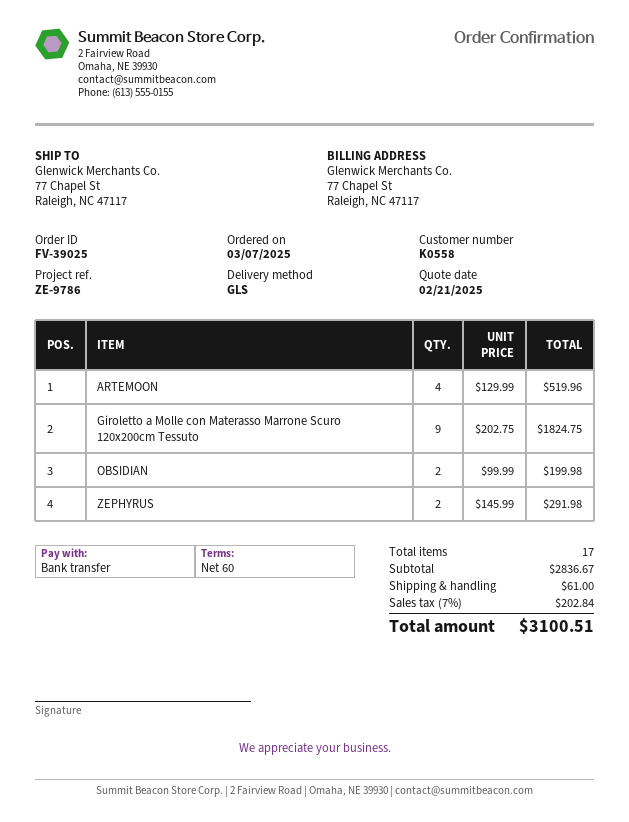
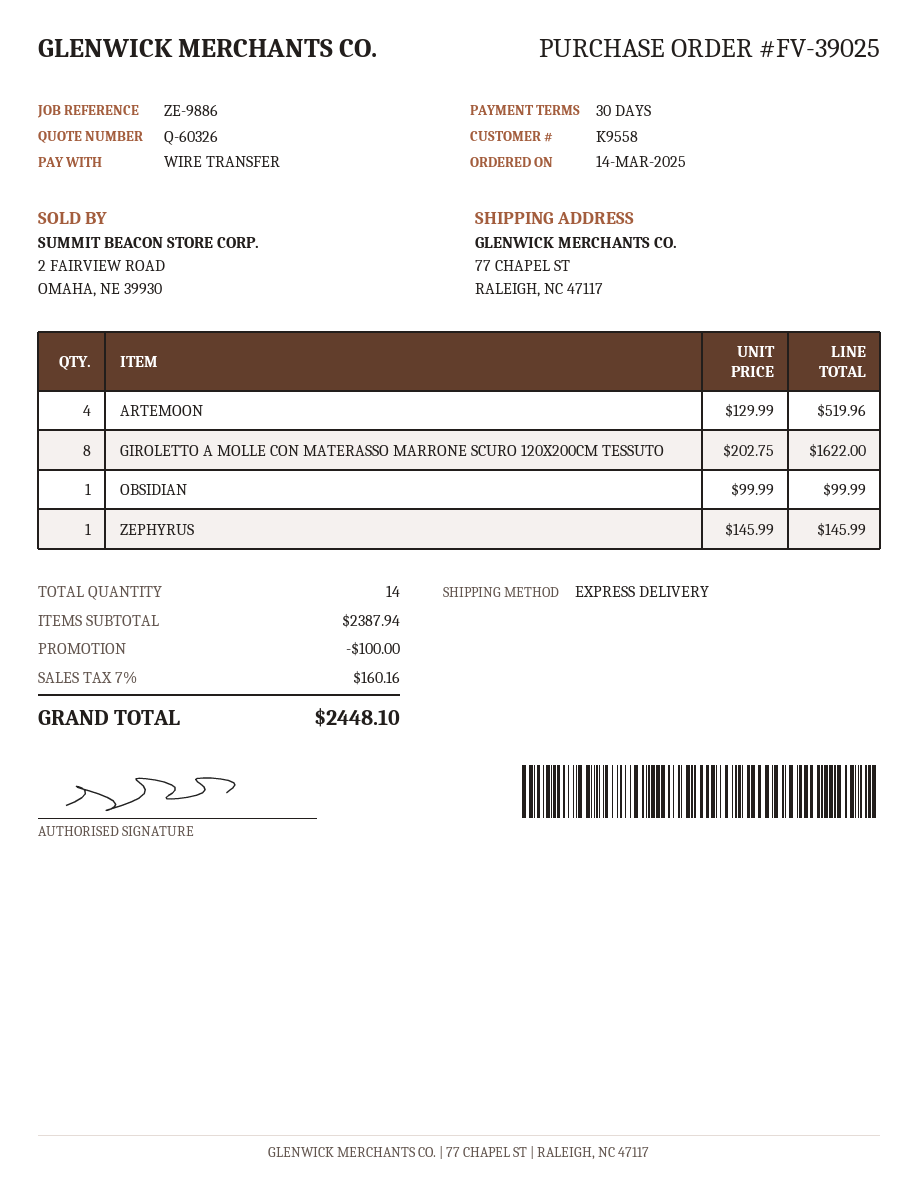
order date: 2025-03-07 -> 2025-03-14
payment terms: 60 days -> 30 days
customer number: K0558 -> K9558
reference: ZE-9786 -> ZE-9886
shipping method: GLS -> express
Giroletto a Molle con Materasso Marrone Scuro 120x200cm Tessuto: 9 x 202.75 = 1824.75 -> 8 x 202.75 = 1622.00
OBSIDIAN: 2 x 99.99 = 199.98 -> 1 x 99.99 = 99.99
ZEPHYRUS: 2 x 145.99 = 291.98 -> 1 x 145.99 = 145.99
total quantity: 17 -> 14
subtotal: 2836.67 -> 2387.94
discount: none -> 100.00
shipping: 61.00 -> none
tax: 7% = 202.84 -> 7% = 160.16
total: 3100.51 -> 2448.10

